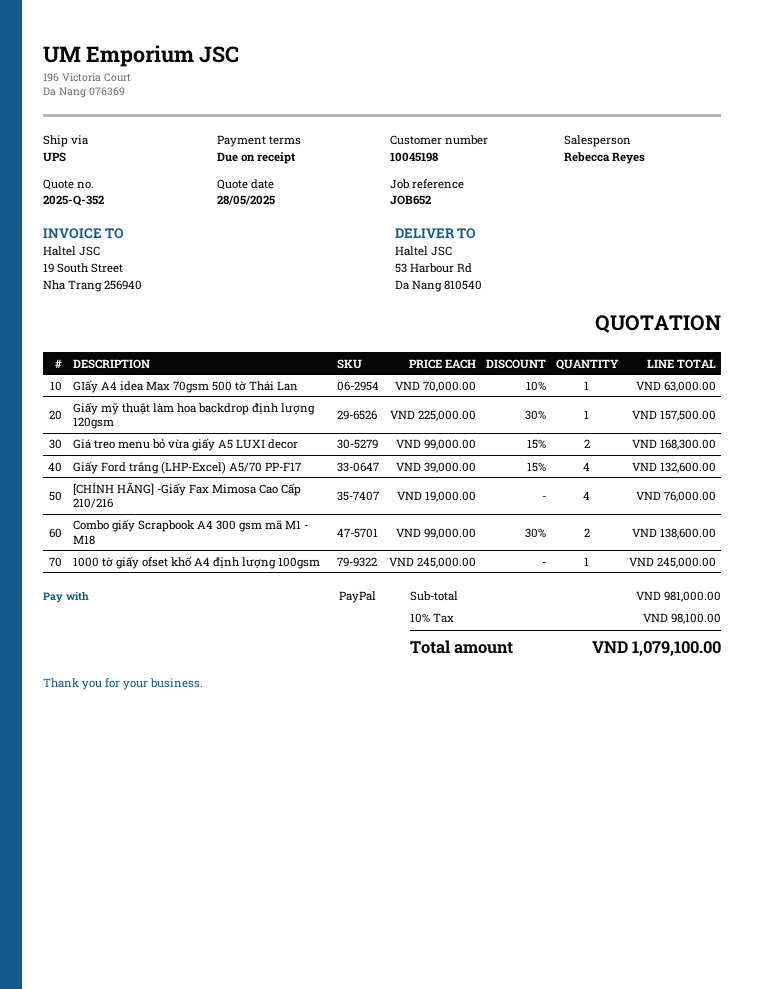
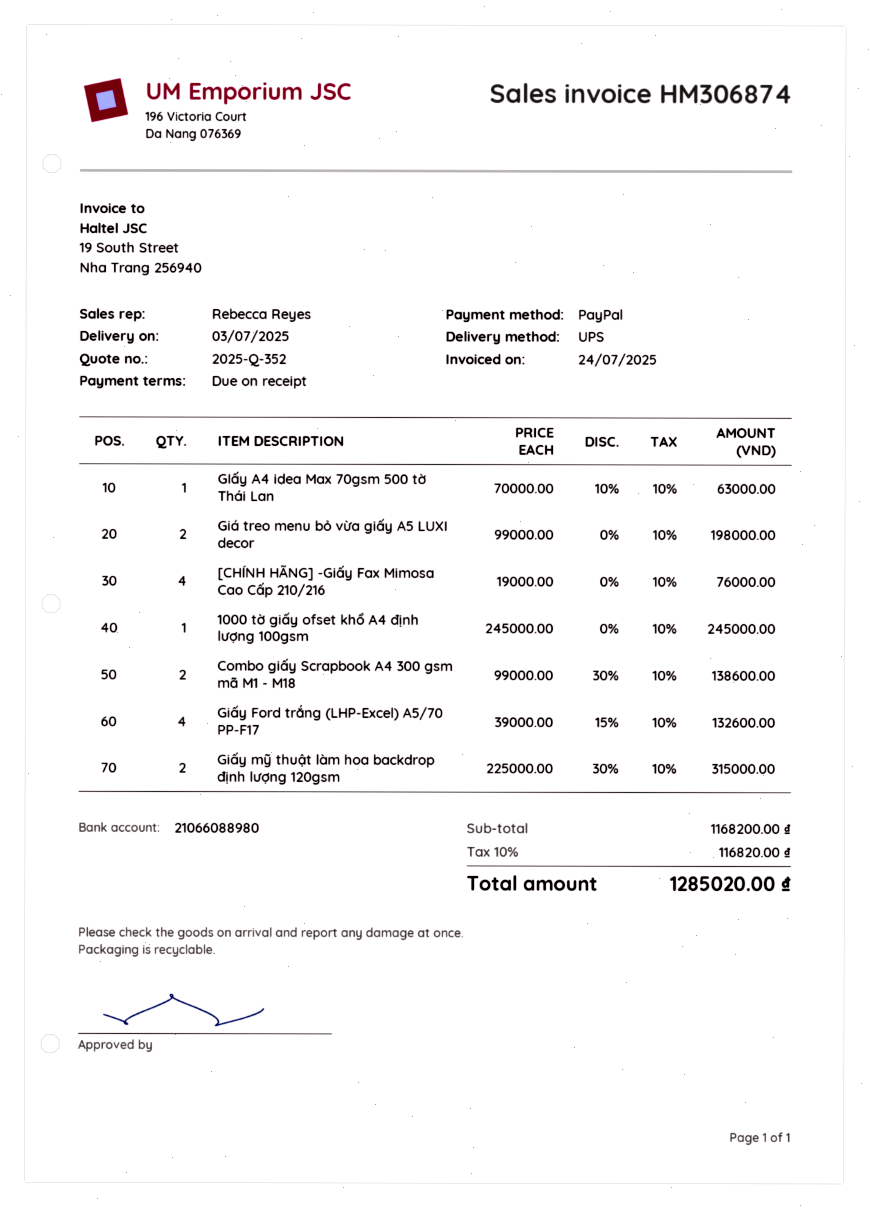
Giấy mỹ thuật làm hoa backdrop định lượng 120gsm: 1 x 225000.00 - 30% = 157500.00 -> 2 x 225000.00 - 30% = 315000.00
Giá treo menu bỏ vừa giấy A5 LUXI decor: 2 x 99000.00 - 15% = 168300.00 -> 2 x 99000.00 = 198000.00
subtotal: 981000.00 -> 1168200.00
tax: 10% = 98100.00 -> 10% = 116820.00
total: 1079100.00 -> 1285020.00

